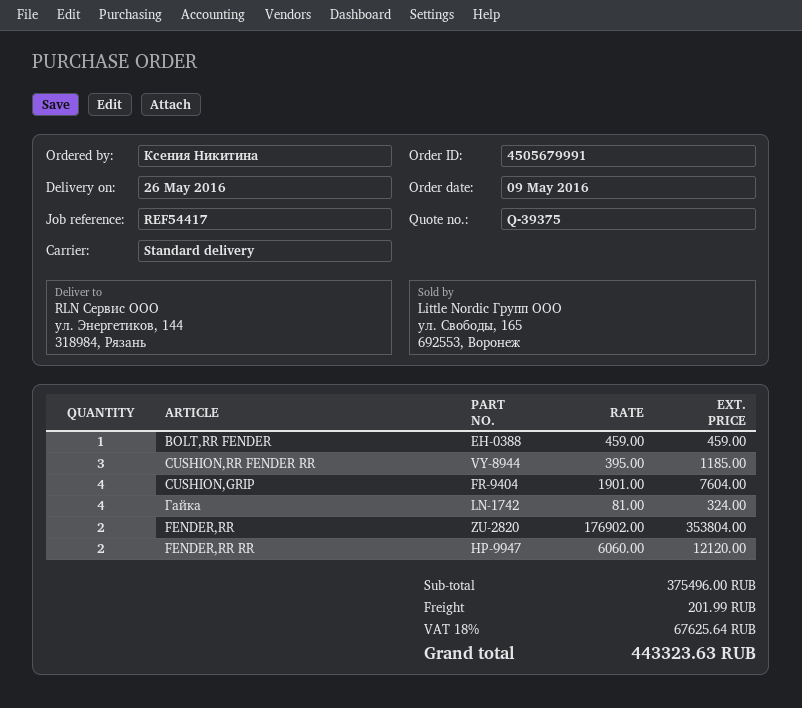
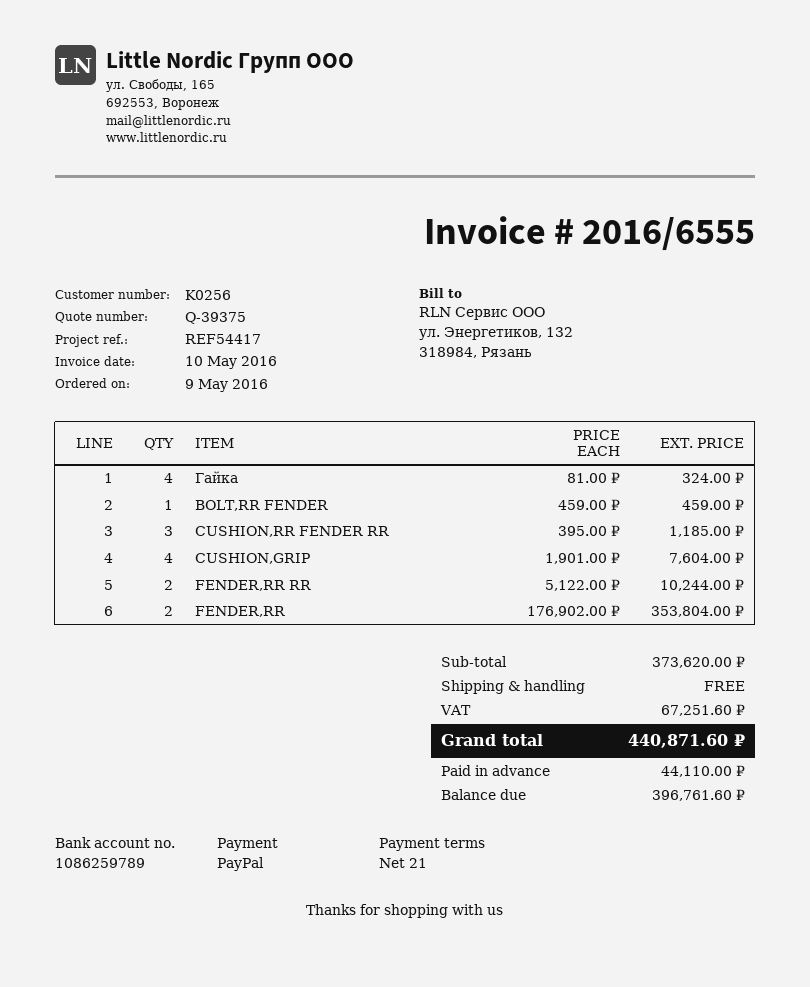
FENDER,RR RR: 2 x 6060.00 = 12120.00 -> 2 x 5122.00 = 10244.00
subtotal: 375496.00 -> 373620.00
shipping: 201.99 -> 0.00
tax: 67625.64 -> 67251.60
total: 443323.63 -> 440871.60

